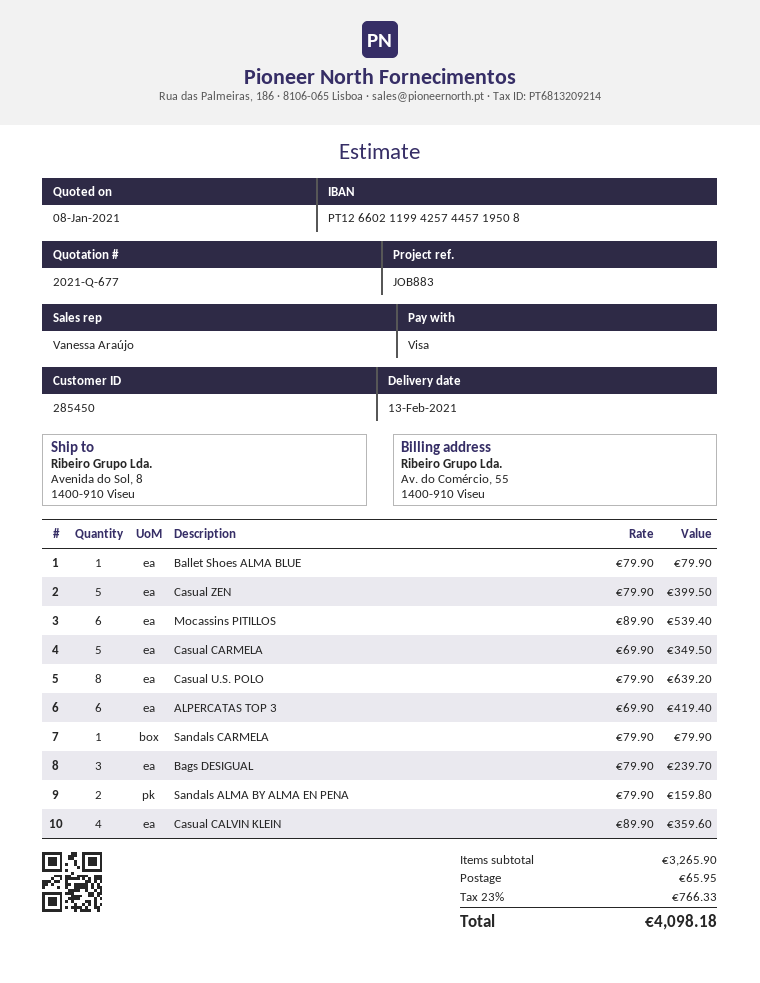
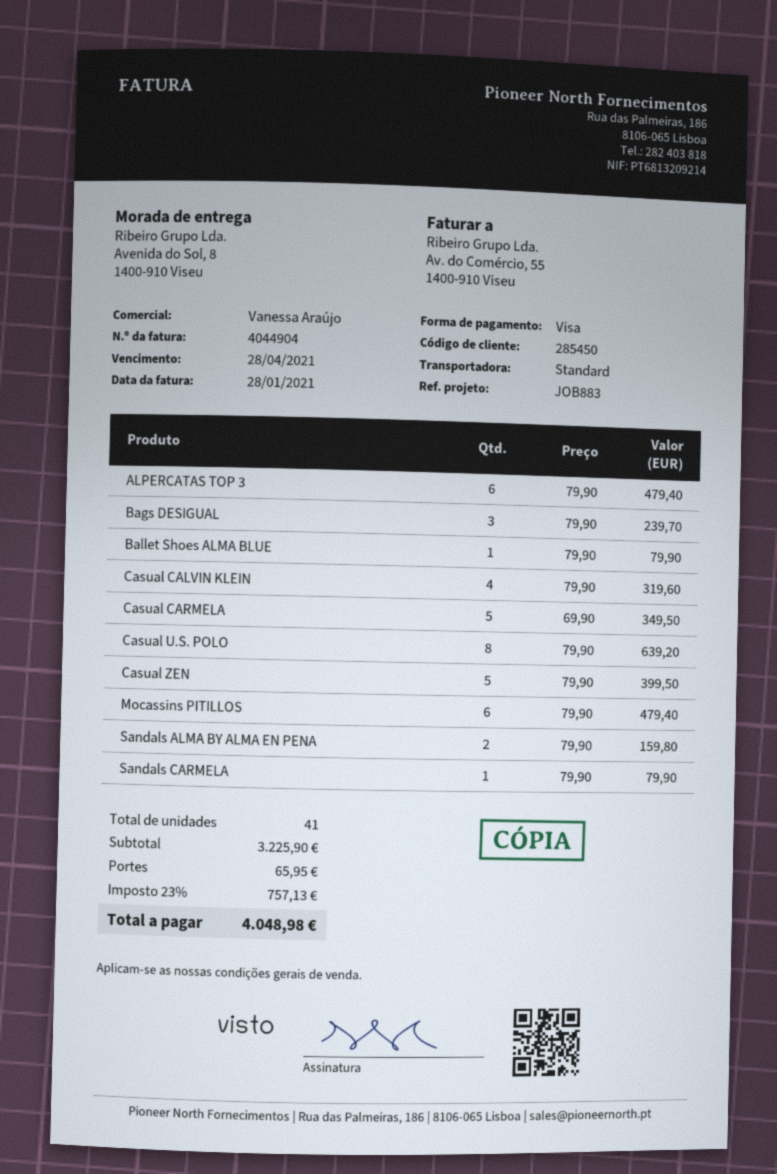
Mocassins PITILLOS: 6 x 89.90 = 539.40 -> 6 x 79.90 = 479.40
ALPERCATAS TOP 3: 6 x 69.90 = 419.40 -> 6 x 79.90 = 479.40
Casual CALVIN KLEIN: 4 x 89.90 = 359.60 -> 4 x 79.90 = 319.60
subtotal: 3265.90 -> 3225.90
tax: 23% = 766.33 -> 23% = 757.13
total: 4098.18 -> 4048.98

